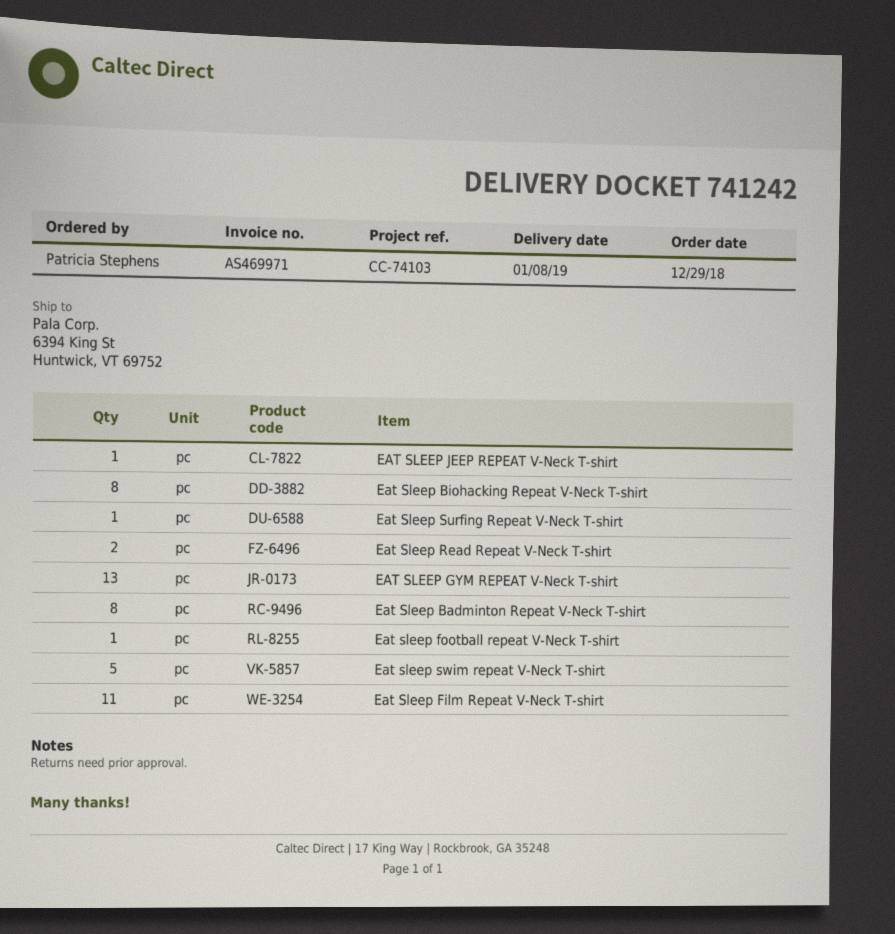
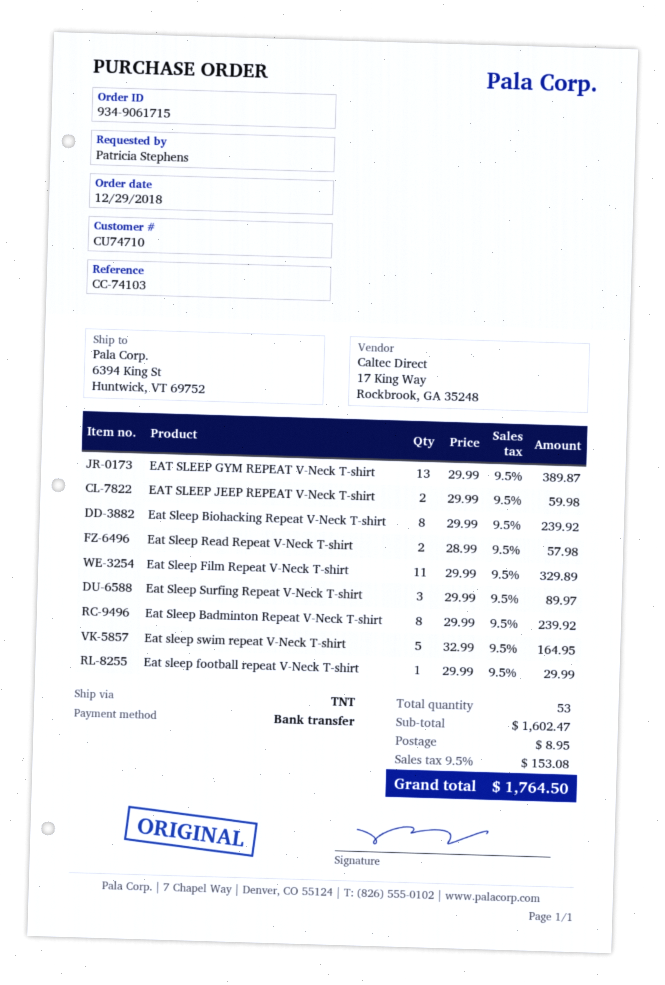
EAT SLEEP JEEP REPEAT V-Neck T-shirt: 1 -> 2
Eat Sleep Surfing Repeat V-Neck T-shirt: 1 -> 3

